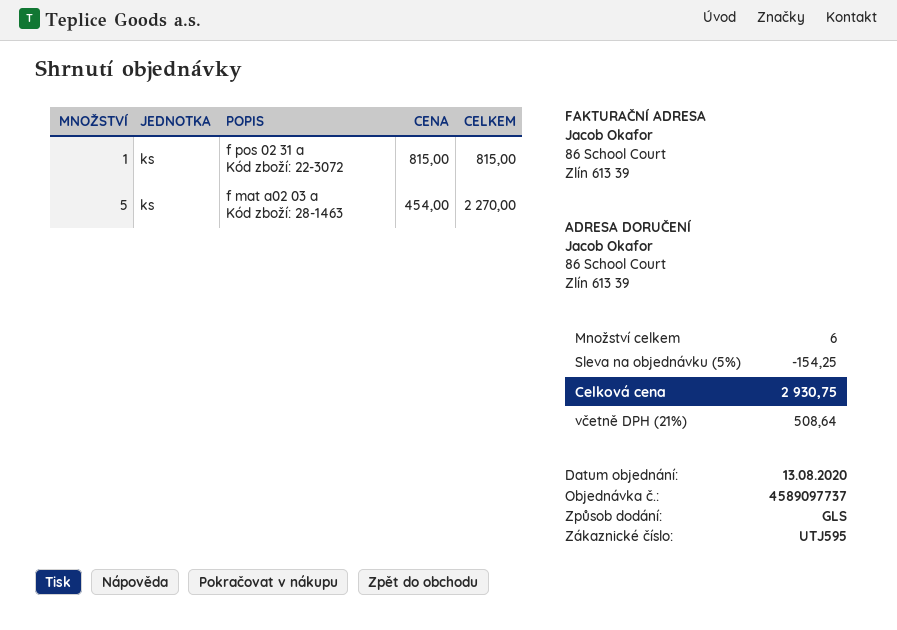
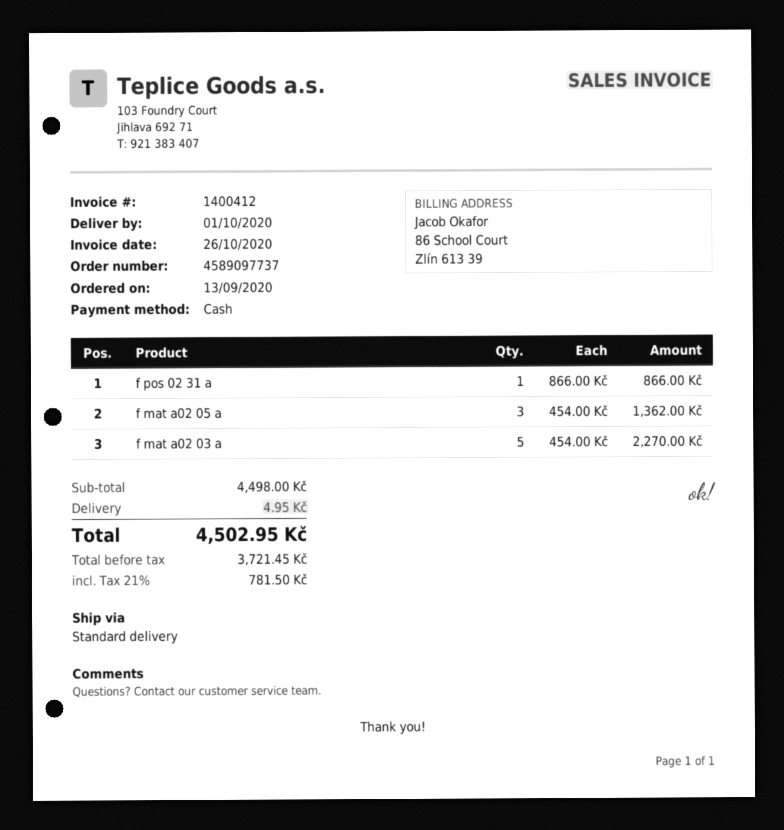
order date: 2020-08-13 -> 2020-09-13
shipping method: GLS -> standard
f pos 02 31 a: 1 x 815.00 = 815.00 -> 1 x 866.00 = 866.00
f mat a02 05 a: none -> 3 x 454.00 = 1362.00
discount: 5% = 154.25 -> none
shipping: none -> 4.95
tax: 21% = 508.64 -> 21% = 781.50
total: 2930.75 -> 4502.95

